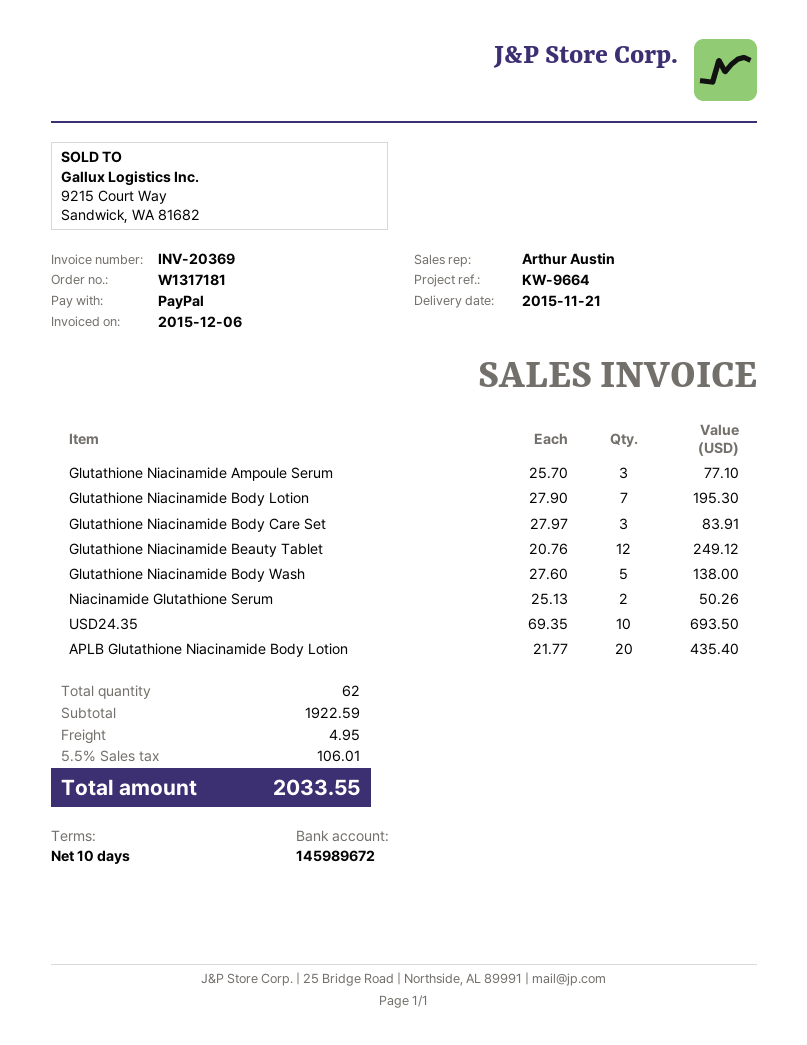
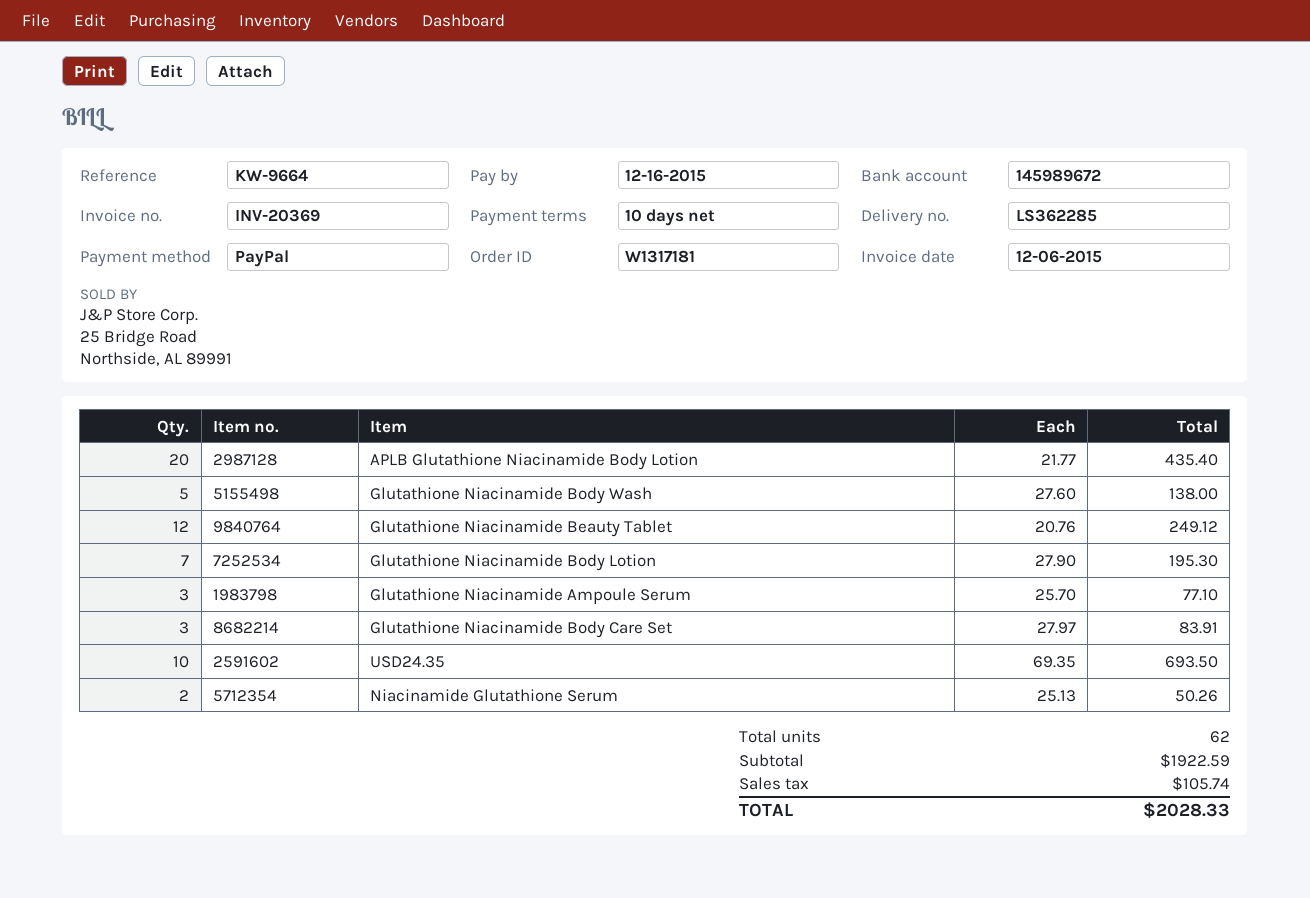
shipping: 4.95 -> none
tax: 106.01 -> 105.74
total: 2033.55 -> 2028.33

